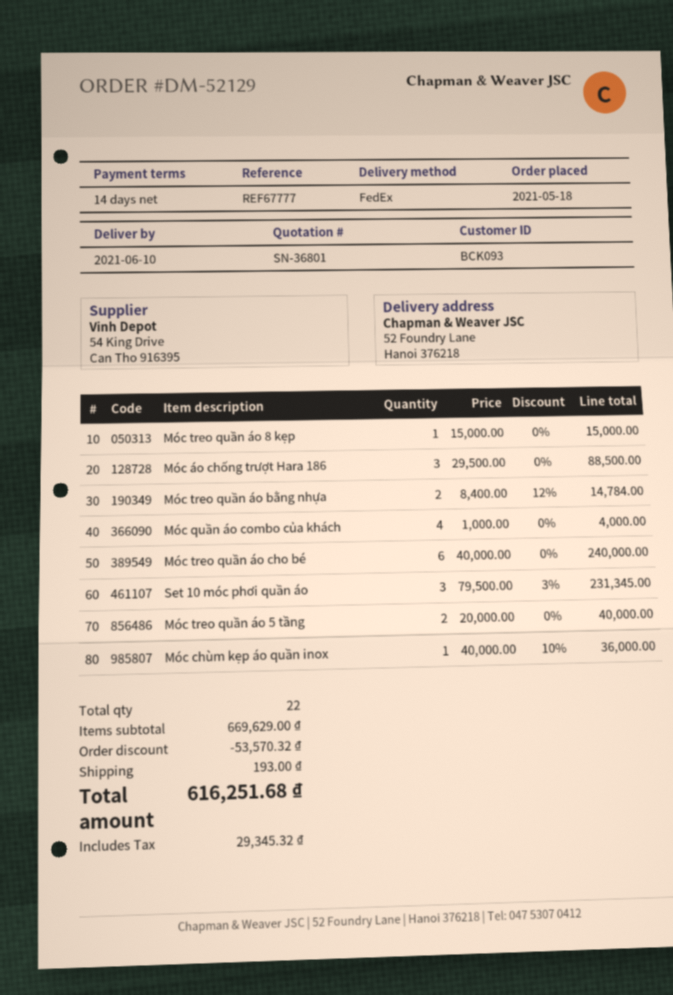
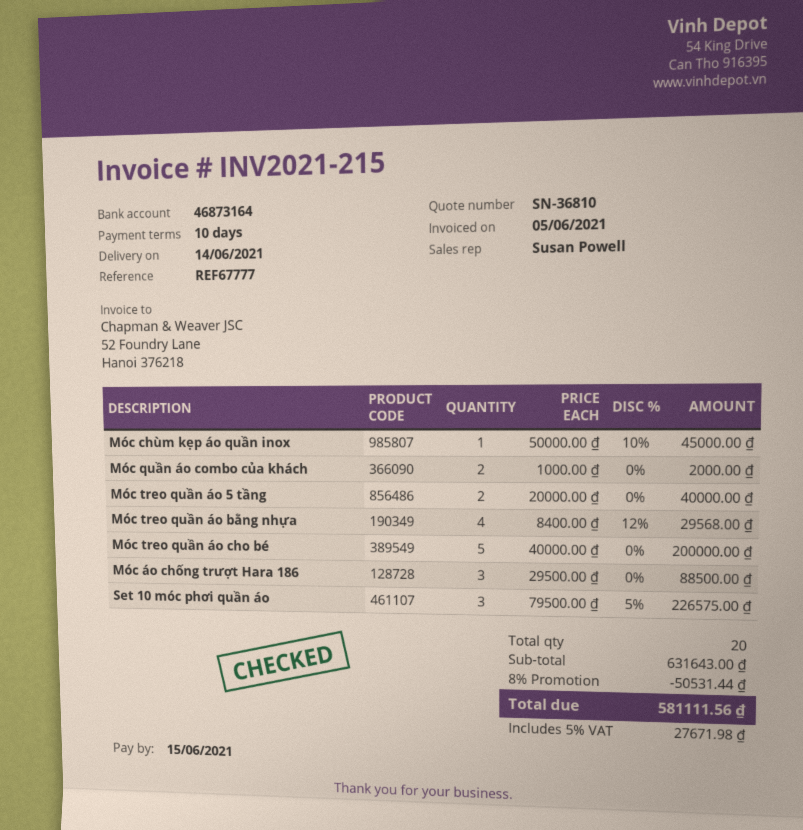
quote number: SN-36801 -> SN-36810
delivery date: 2021-06-10 -> 2021-06-14
payment terms: 14 days -> 10 days
Móc treo quần áo 8 kẹp: 1 x 15000.00 = 15000.00 -> none
Móc treo quần áo bằng nhựa: 2 x 8400.00 - 12% = 14784.00 -> 4 x 8400.00 - 12% = 29568.00
Móc quần áo combo của khách: 4 x 1000.00 = 4000.00 -> 2 x 1000.00 = 2000.00
Móc treo quần áo cho bé: 6 x 40000.00 = 240000.00 -> 5 x 40000.00 = 200000.00
Set 10 móc phơi quần áo: 3 x 79500.00 - 3% = 231345.00 -> 3 x 79500.00 - 5% = 226575.00
Móc chùm kẹp áo quần inox: 1 x 40000.00 - 10% = 36000.00 -> 1 x 50000.00 - 10% = 45000.00
total quantity: 22 -> 20
subtotal: 669629.00 -> 631643.00
discount: 53570.32 -> 50531.44
shipping: 193.00 -> none
tax: 29345.32 -> 27671.98
total: 616251.68 -> 581111.56

